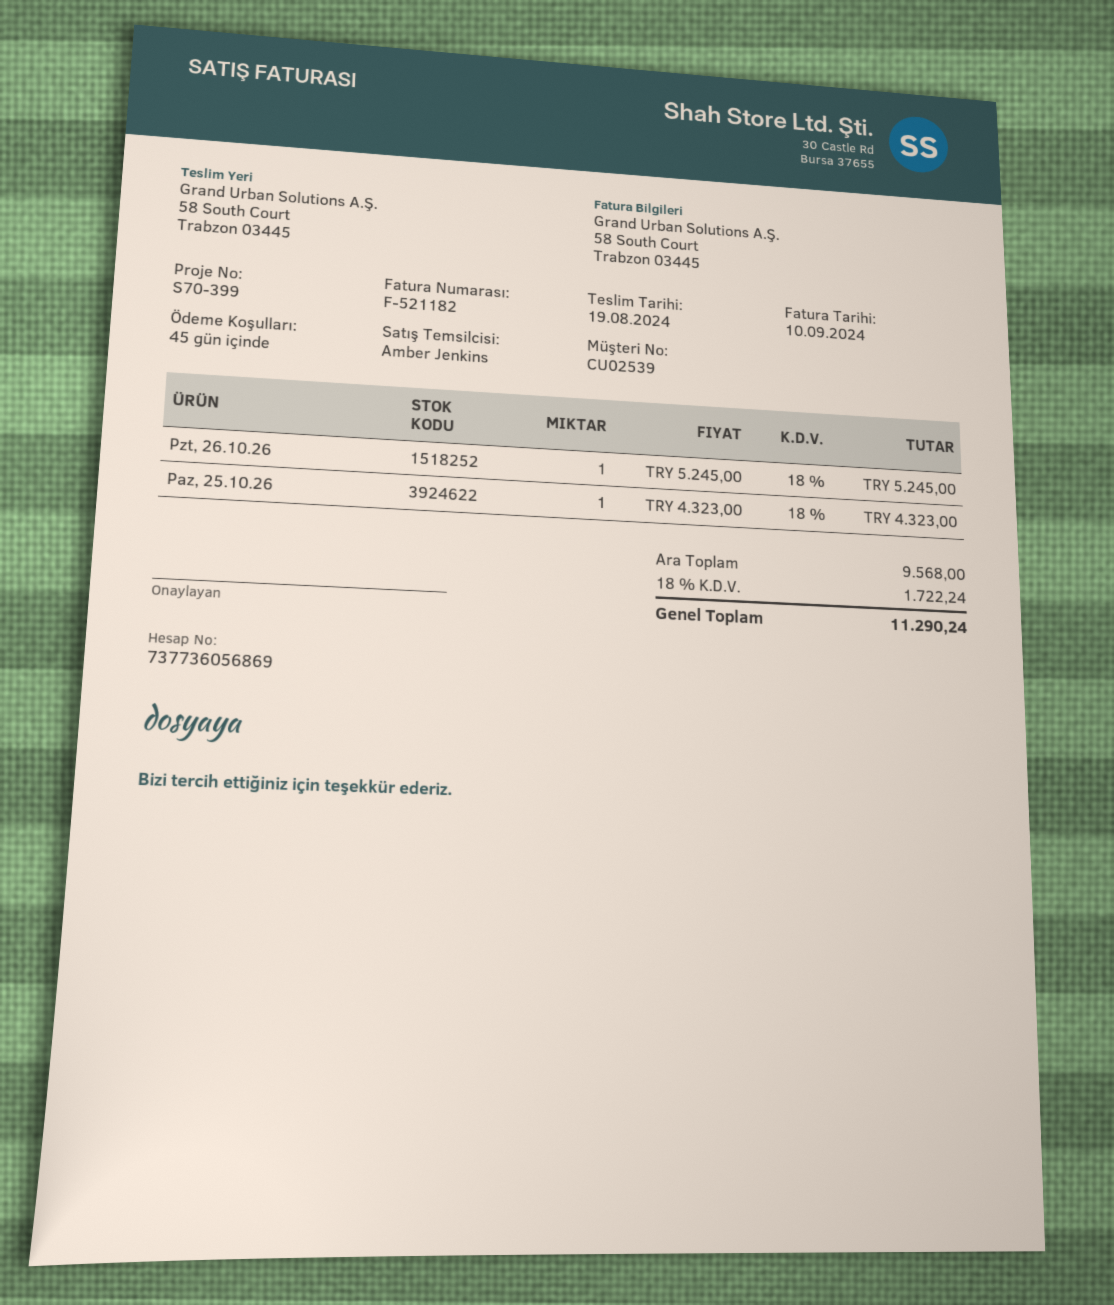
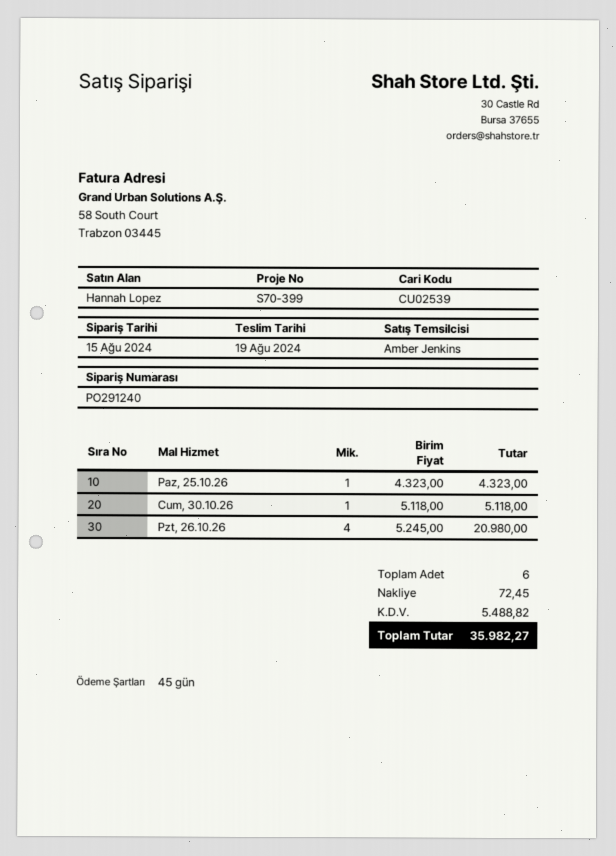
Pzt, 26.10.26: 1 x 5245.00 = 5245.00 -> 4 x 5245.00 = 20980.00
Cum, 30.10.26: none -> 1 x 5118.00 = 5118.00
shipping: none -> 72.45
tax: 1722.24 -> 5488.82
total: 11290.24 -> 35982.27

